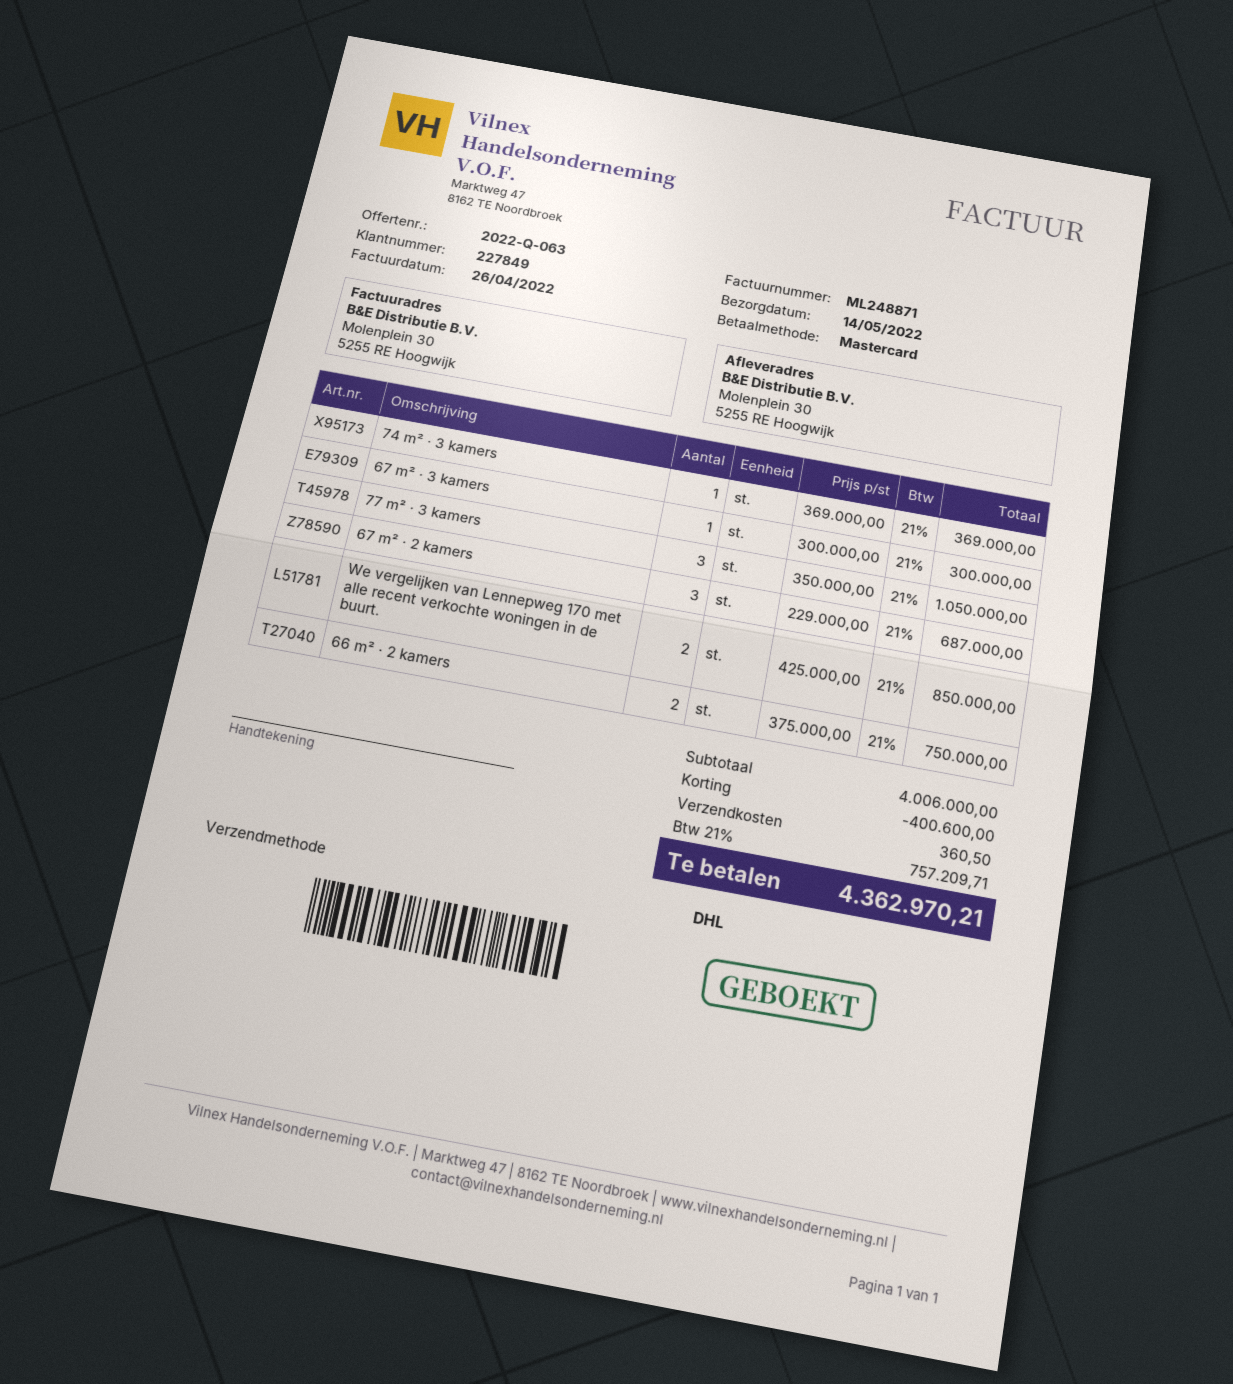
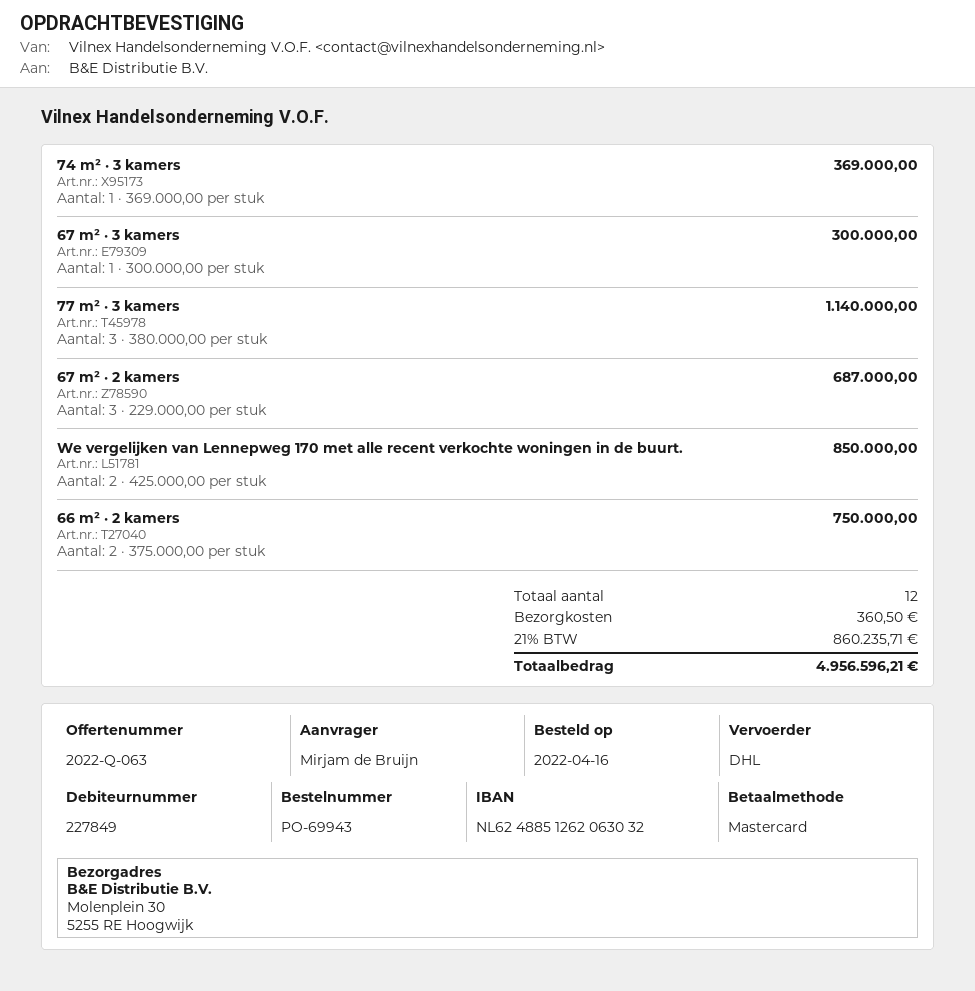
77 m² · 3 kamers: 3 x 350000.00 = 1050000.00 -> 3 x 380000.00 = 1140000.00
discount: 400600.00 -> none
tax: 21% = 757209.71 -> 21% = 860235.71
total: 4362970.21 -> 4956596.21

